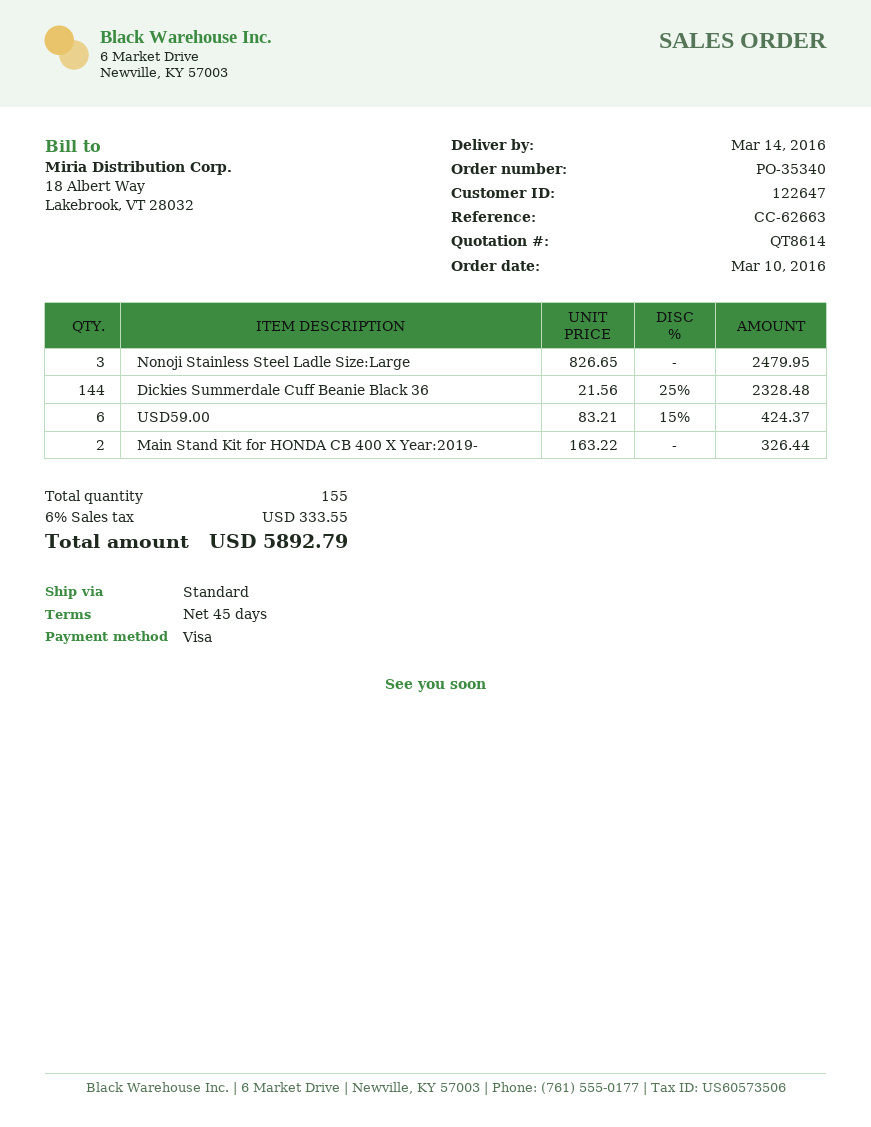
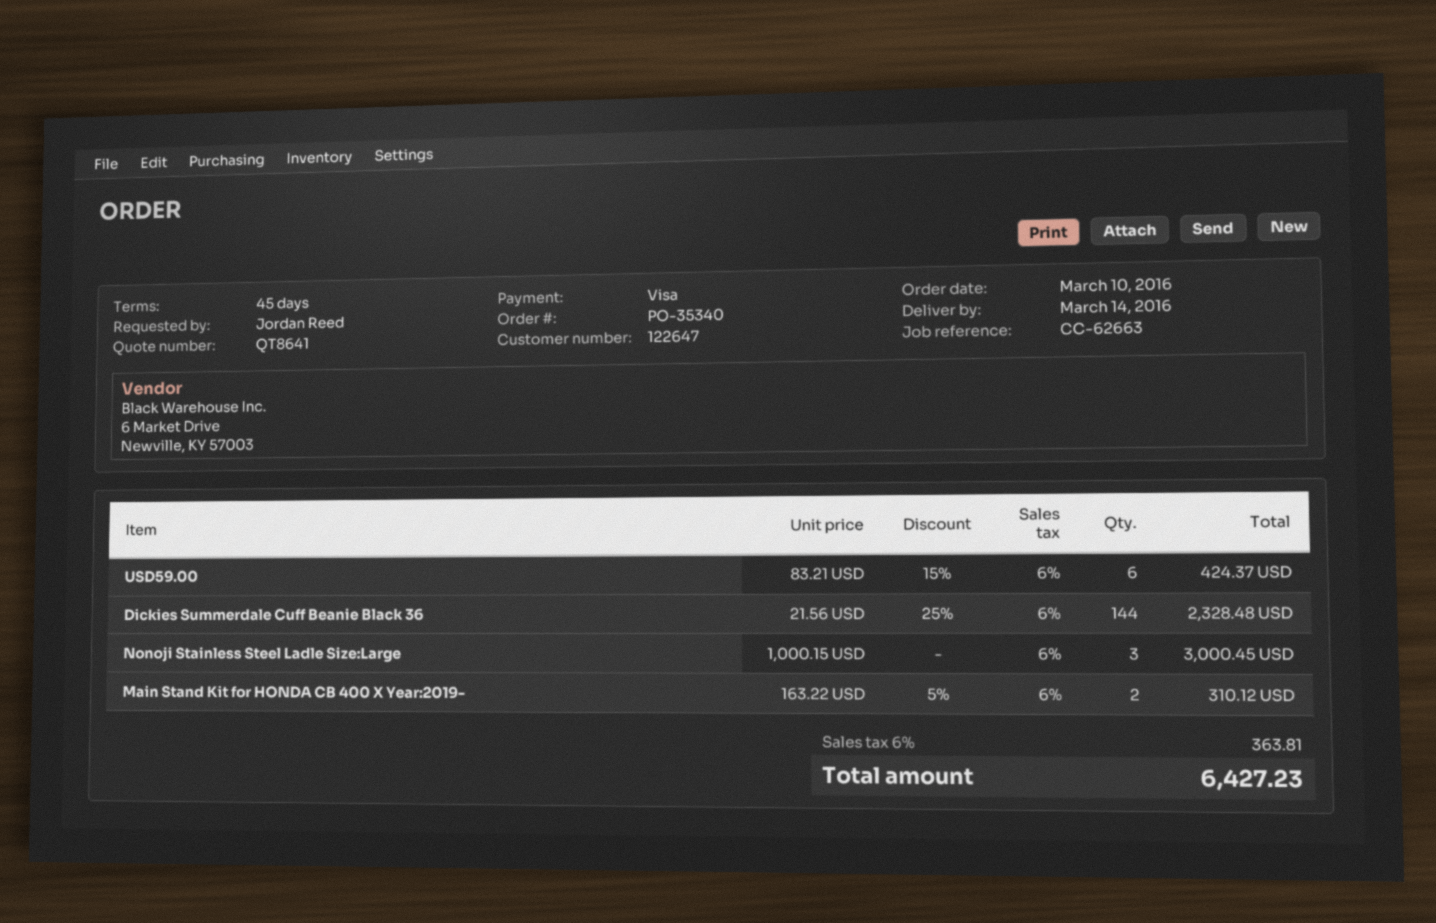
quote number: QT8614 -> QT8641
Nonoji Stainless Steel Ladle Size:Large: 3 x 826.65 = 2479.95 -> 3 x 1000.15 = 3000.45
Main Stand Kit for HONDA CB 400 X Year:2019-: 2 x 163.22 = 326.44 -> 2 x 163.22 - 5% = 310.12
tax: 6% = 333.55 -> 6% = 363.81
total: 5892.79 -> 6427.23

